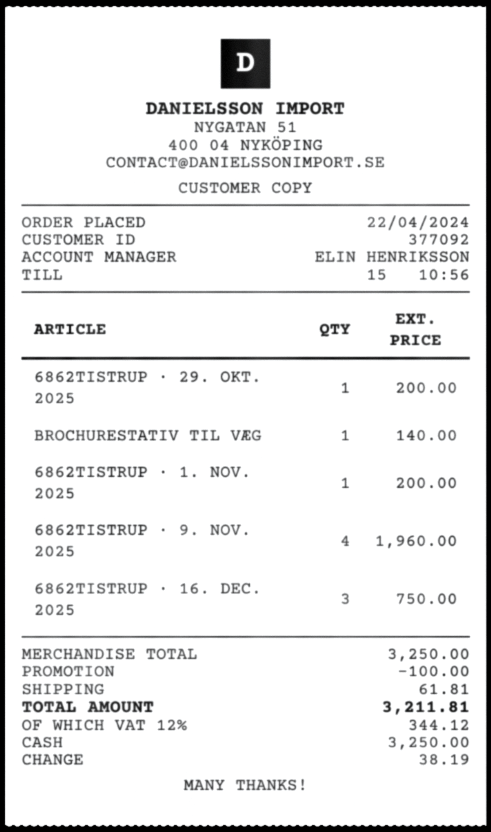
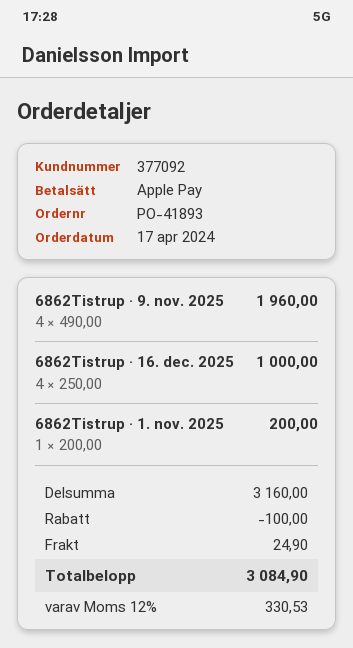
order date: 2024-04-22 -> 2024-04-17
payment method: cash -> Apple Pay
6862TISTRUP · 29. OKT. 2025: 1 for 200.00 -> none
BROCHURESTATIV TIL VÆG: 1 for 140.00 -> none
6862TISTRUP · 16. DEC. 2025: 3 for 750.00 -> 4 for 1000.00
subtotal: 3250.00 -> 3160.00
shipping: 61.81 -> 24.90
tax: 12% = 344.12 -> 12% = 330.53
total: 3211.81 -> 3084.90

